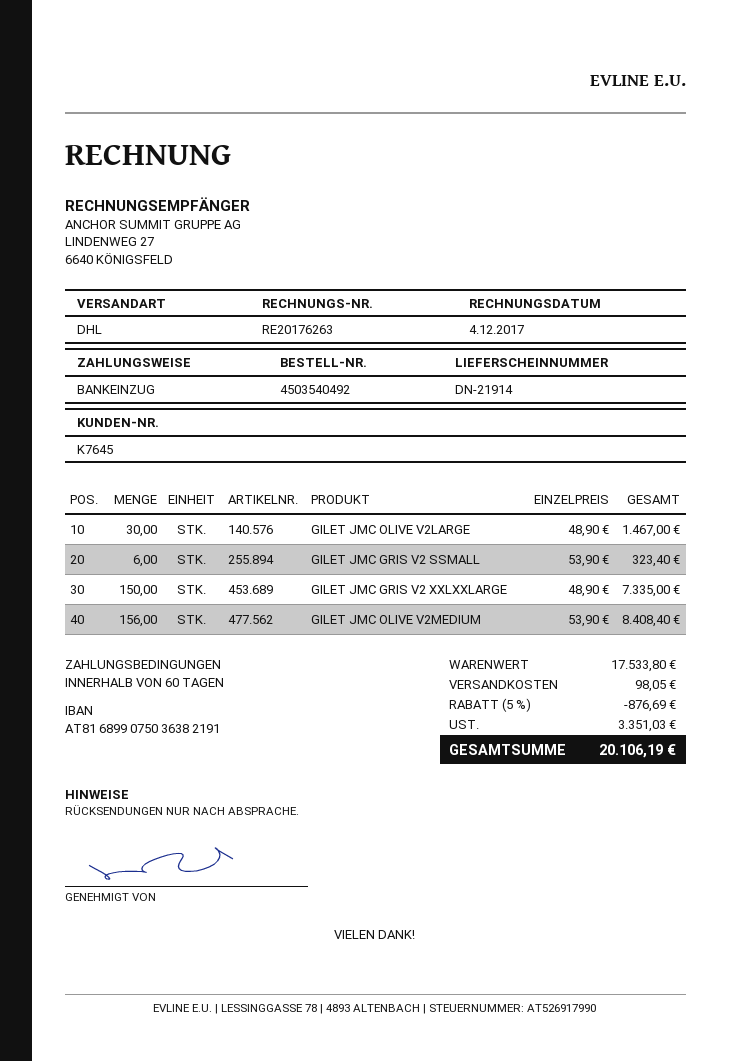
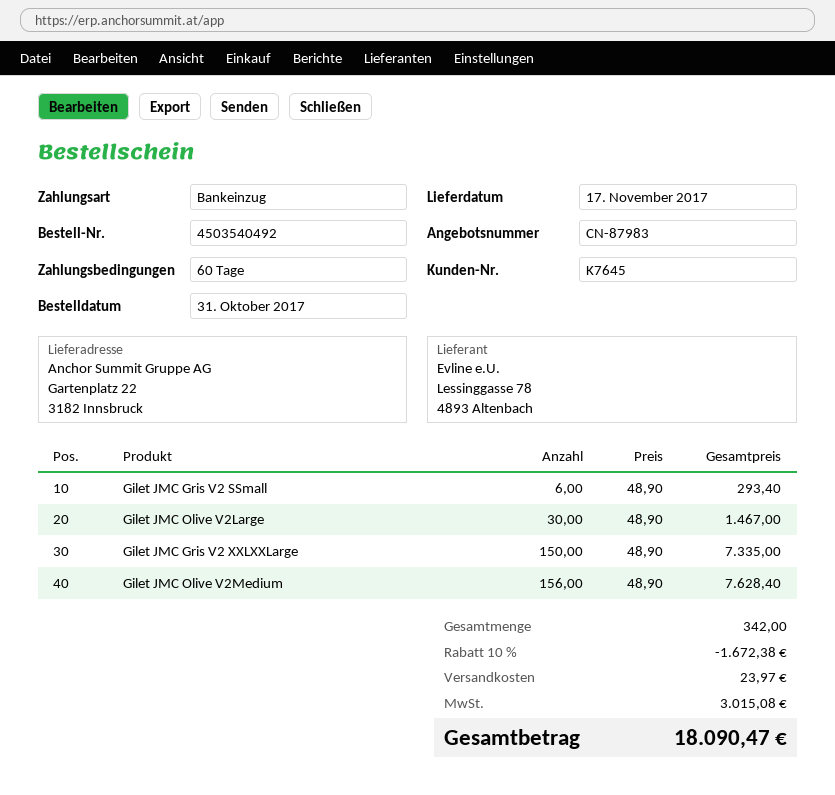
GILET JMC GRIS V2 SSMALL: 6 x 53.90 = 323.40 -> 6 x 48.90 = 293.40
GILET JMC OLIVE V2MEDIUM: 156 x 53.90 = 8408.40 -> 156 x 48.90 = 7628.40
discount: 5% = 876.69 -> 10% = 1672.38
shipping: 98.05 -> 23.97
tax: 3351.03 -> 3015.08
total: 20106.19 -> 18090.47

